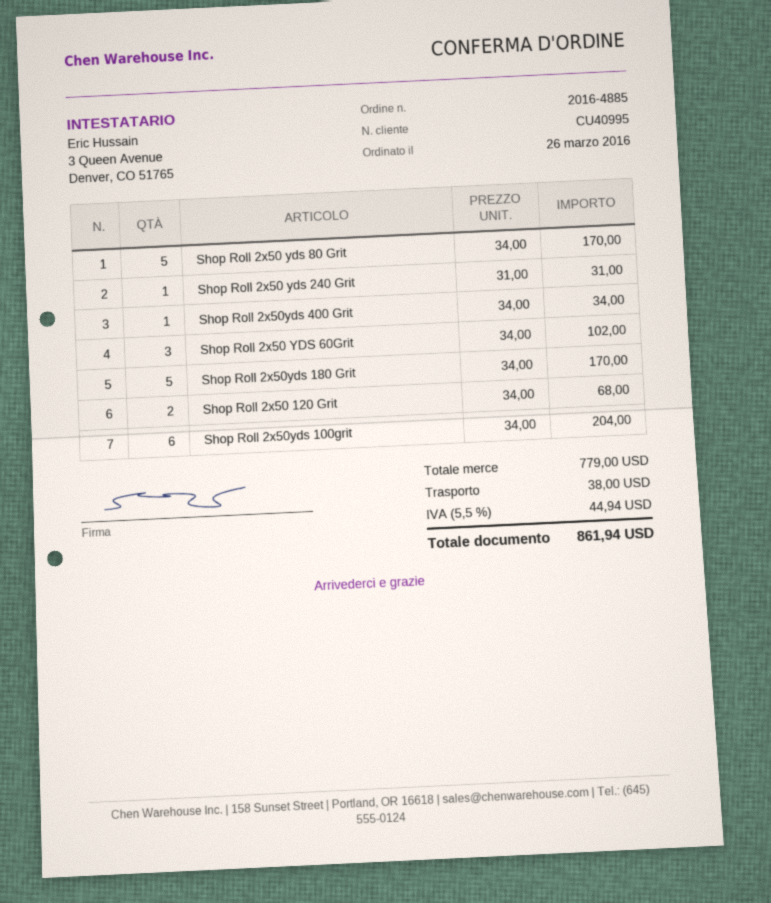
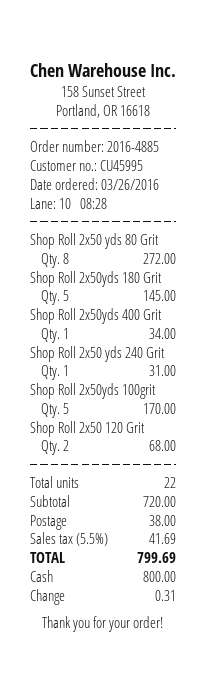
customer number: CU40995 -> CU45995
Shop Roll 2x50 yds 80 Grit: 5 for 170.00 -> 8 for 272.00
Shop Roll 2x50 YDS 60Grit: 3 for 102.00 -> none
Shop Roll 2x50yds 180 Grit: 5 for 170.00 -> 5 for 145.00
Shop Roll 2x50yds 100grit: 6 for 204.00 -> 5 for 170.00
subtotal: 779.00 -> 720.00
tax: 5.5% = 44.94 -> 5.5% = 41.69
total: 861.94 -> 799.69

